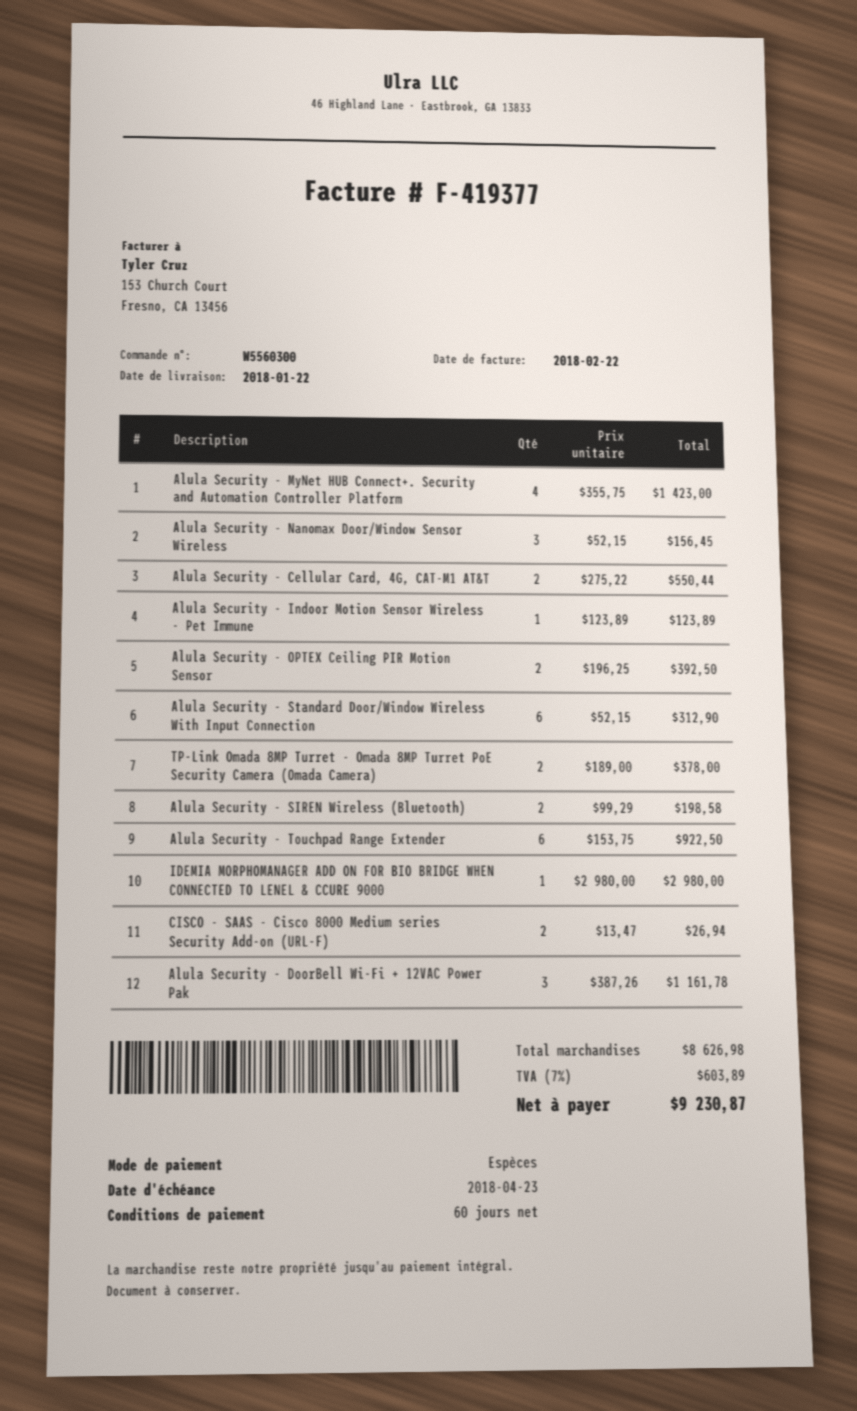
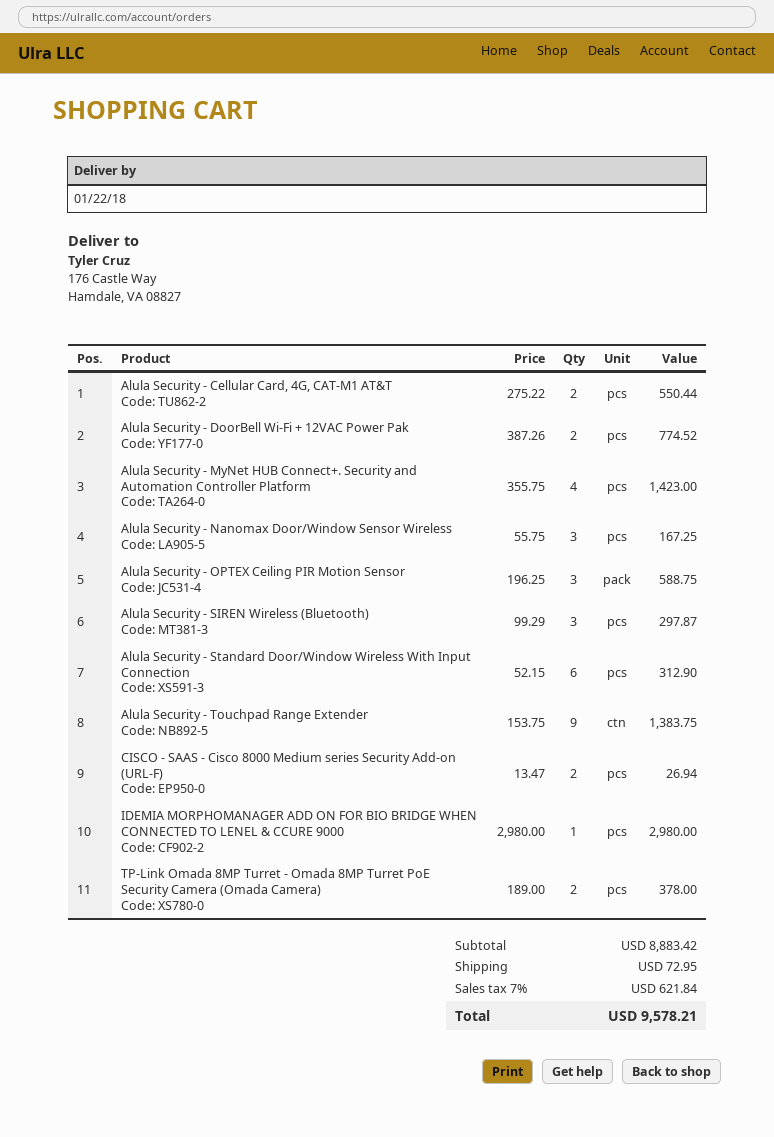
Alula Security - Nanomax Door/Window Sensor Wireless: 3 x 52.15 = 156.45 -> 3 x 55.75 = 167.25
Alula Security - Indoor Motion Sensor Wireless - Pet Immune: 1 x 123.89 = 123.89 -> none
Alula Security - OPTEX Ceiling PIR Motion Sensor: 2 x 196.25 = 392.50 -> 3 x 196.25 = 588.75
Alula Security - SIREN Wireless (Bluetooth): 2 x 99.29 = 198.58 -> 3 x 99.29 = 297.87
Alula Security - Touchpad Range Extender: 6 x 153.75 = 922.50 -> 9 x 153.75 = 1383.75
Alula Security - DoorBell Wi-Fi + 12VAC Power Pak: 3 x 387.26 = 1161.78 -> 2 x 387.26 = 774.52
subtotal: 8626.98 -> 8883.42
shipping: none -> 72.95
tax: 7% = 603.89 -> 7% = 621.84
total: 9230.87 -> 9578.21

